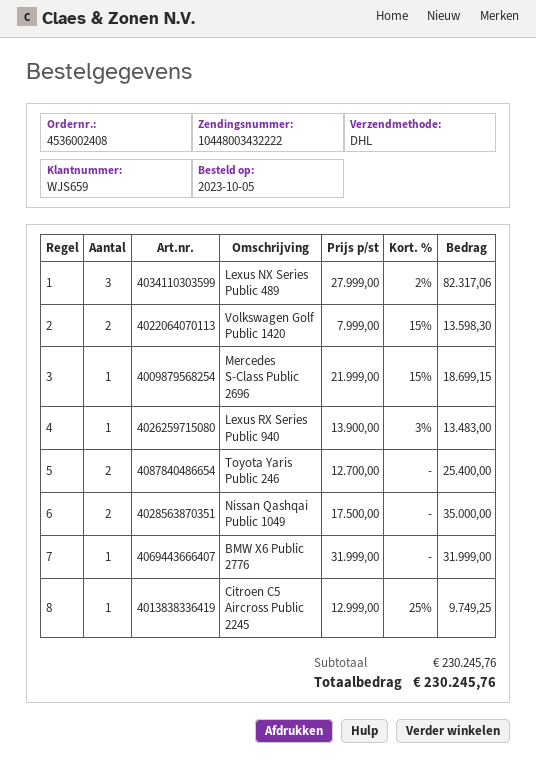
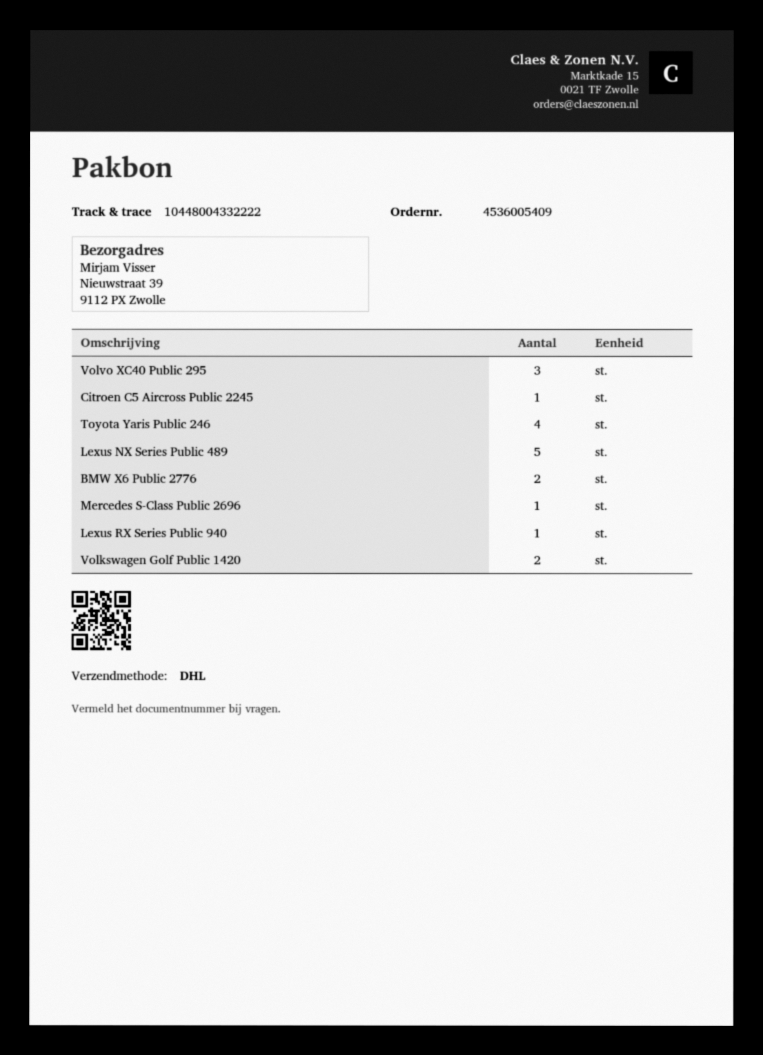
order number: 4536002408 -> 4536005409
tracking number: 10448003432222 -> 10448004332222
Lexus NX Series Public 489: 3 -> 5
Toyota Yaris Public 246: 2 -> 4
Nissan Qashqai Public 1049: 2 -> none
BMW X6 Public 2776: 1 -> 2
Volvo XC40 Public 295: none -> 3

